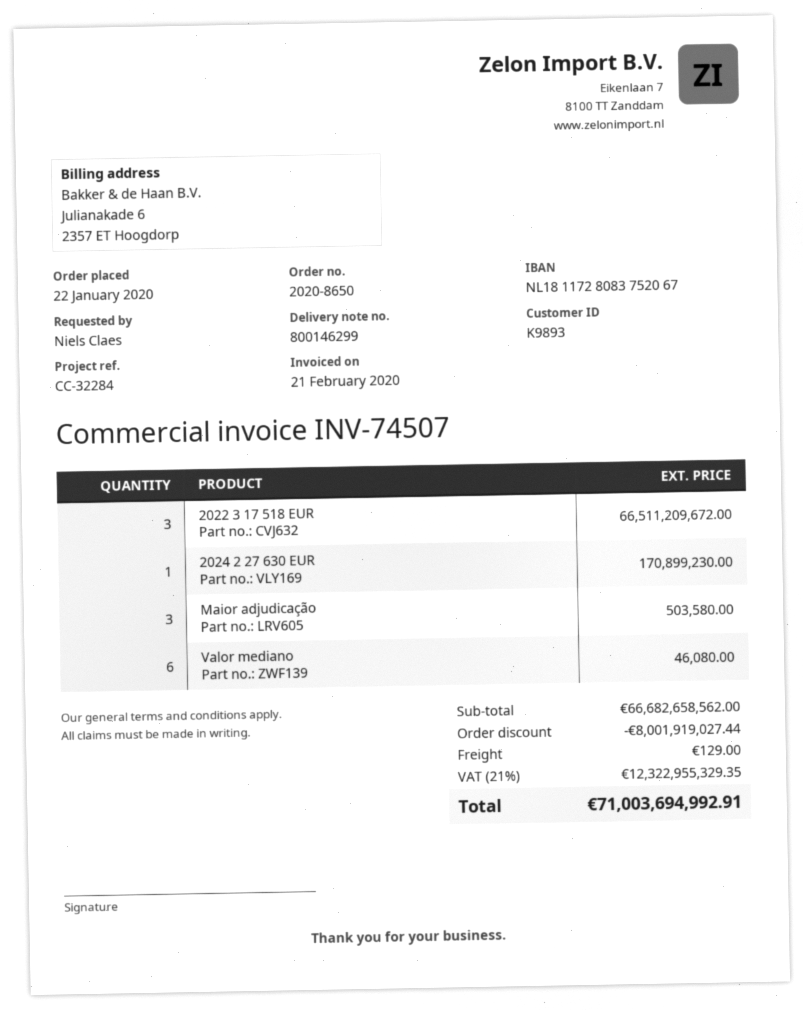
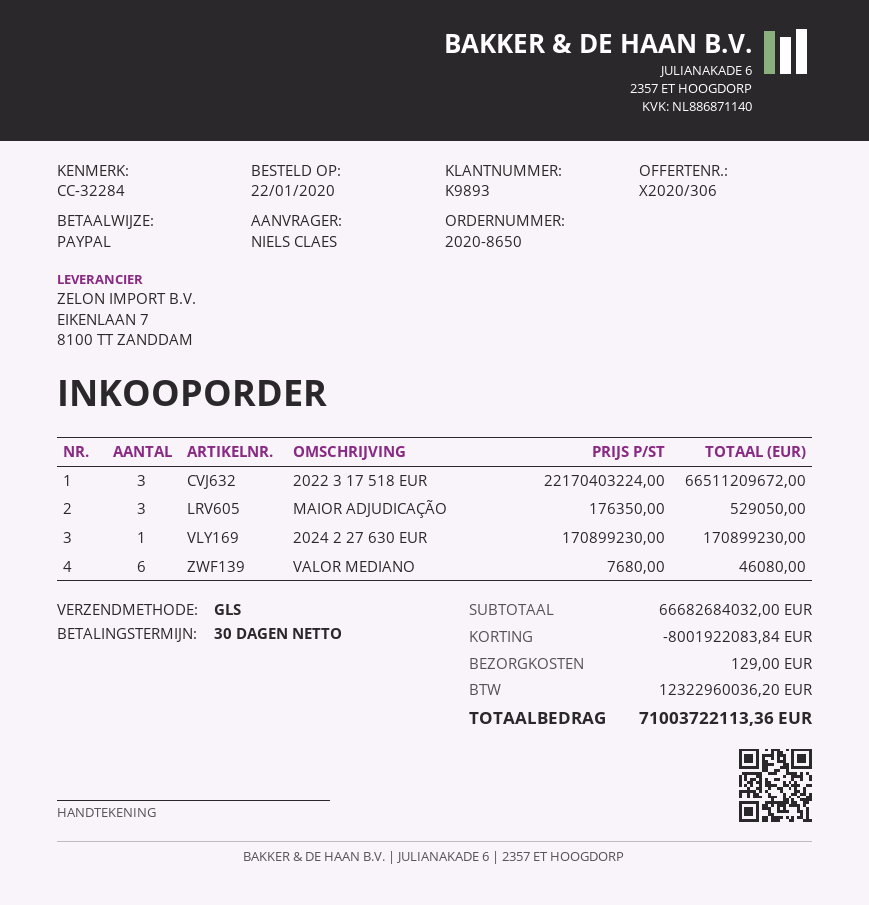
Maior adjudicação: 3 for 503580.00 -> 3 for 529050.00
subtotal: 66682658562.00 -> 66682684032.00
discount: 8001919027.44 -> 8001922083.84
tax: 12322955329.35 -> 12322960036.20
total: 71003694992.91 -> 71003722113.36

